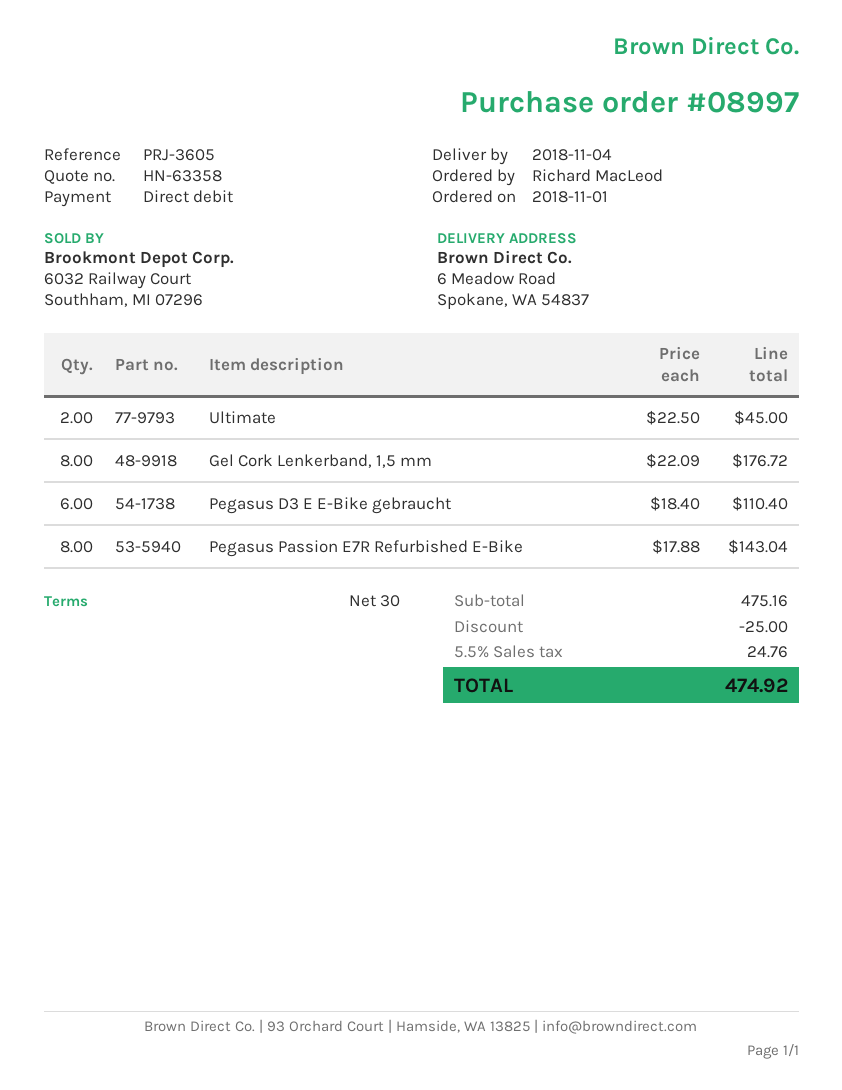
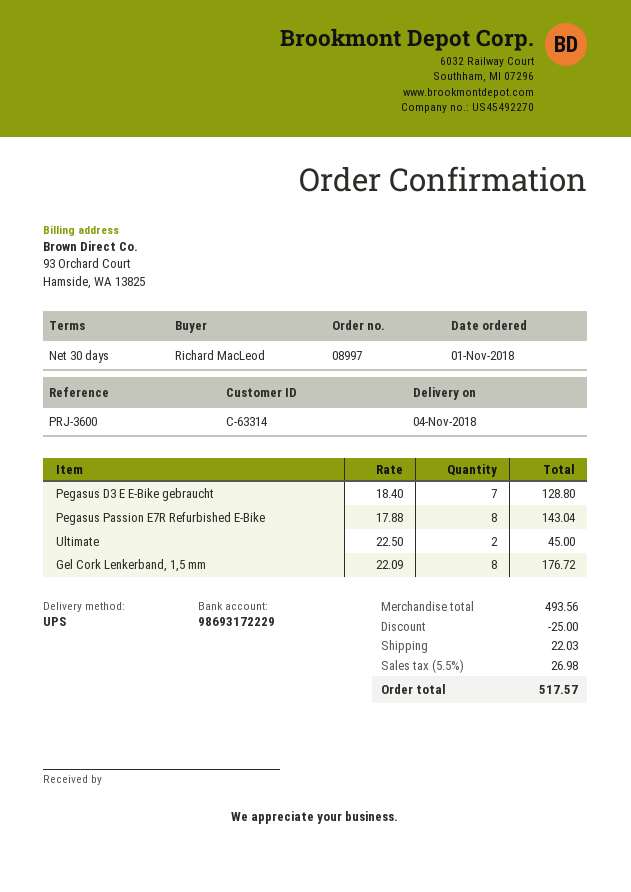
reference: PRJ-3605 -> PRJ-3600
Pegasus D3 E E-Bike gebraucht: 6 x 18.40 = 110.40 -> 7 x 18.40 = 128.80
subtotal: 475.16 -> 493.56
shipping: none -> 22.03
tax: 5.5% = 24.76 -> 5.5% = 26.98
total: 474.92 -> 517.57

